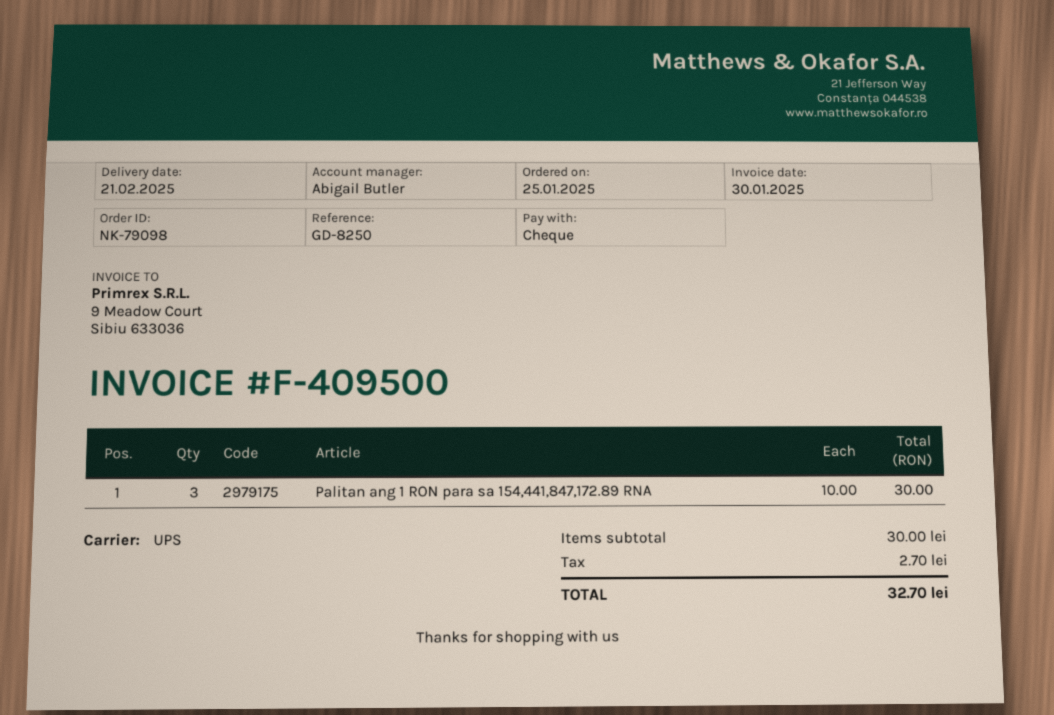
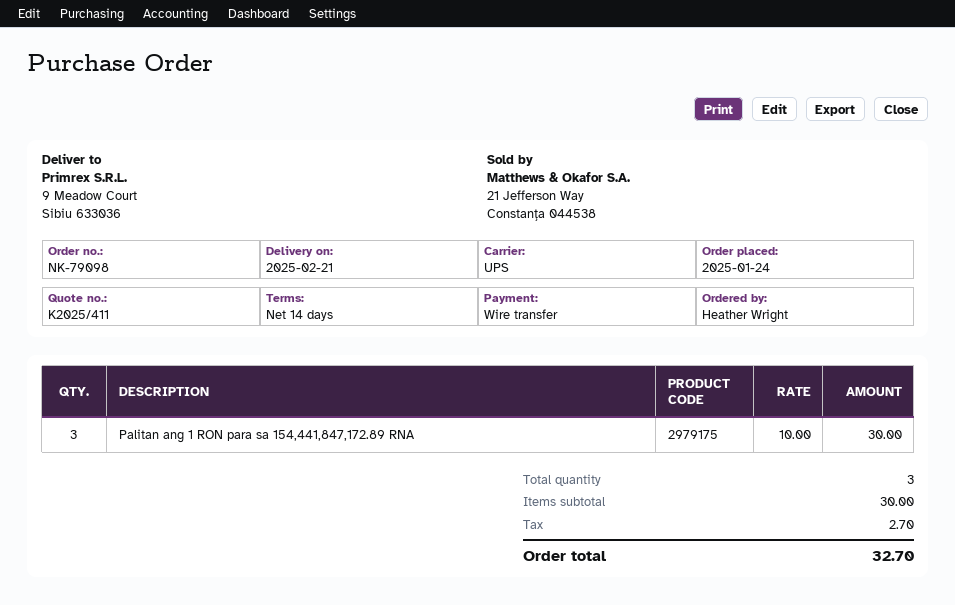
order date: 2025-01-25 -> 2025-01-24
payment method: cheque -> bank transfer

